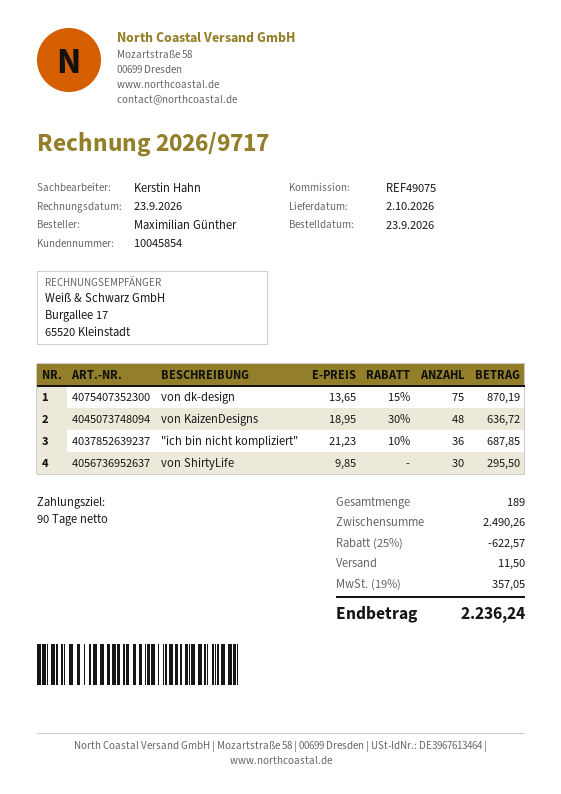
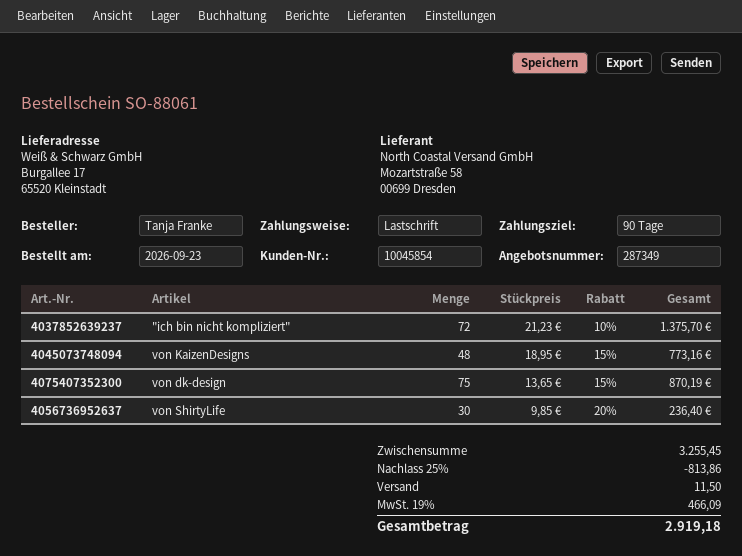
ordered by: Maximilian Günther -> Tanja Franke
von KaizenDesigns: 48 x 18.95 - 30% = 636.72 -> 48 x 18.95 - 15% = 773.16
"ich bin nicht kompliziert": 36 x 21.23 - 10% = 687.85 -> 72 x 21.23 - 10% = 1375.70
von ShirtyLife: 30 x 9.85 = 295.50 -> 30 x 9.85 - 20% = 236.40
subtotal: 2490.26 -> 3255.45
discount: 25% = 622.57 -> 25% = 813.86
tax: 19% = 357.05 -> 19% = 466.09
total: 2236.24 -> 2919.18

